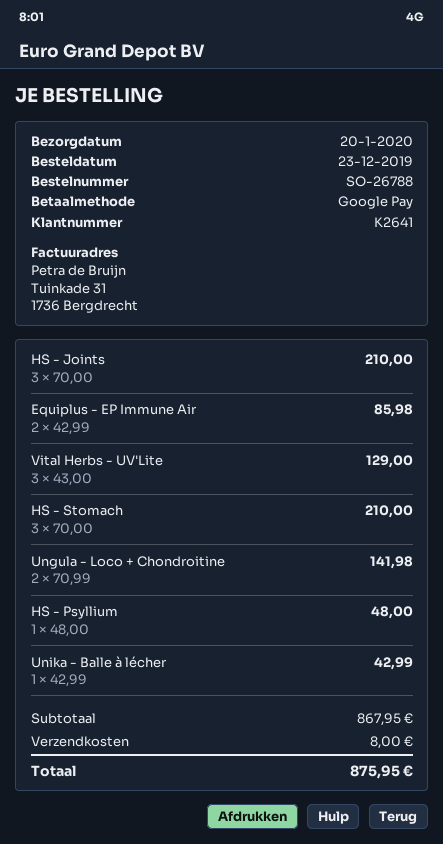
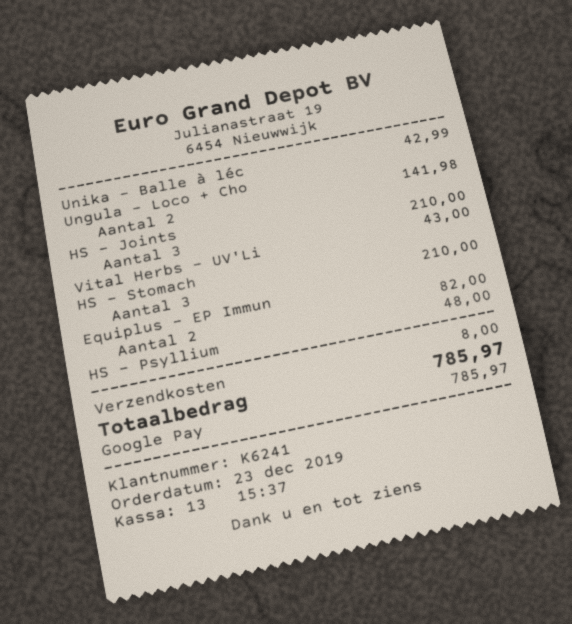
customer number: K2641 -> K6241
Equiplus - EP Immune Air: 2 for 85.98 -> 2 for 82.00
Vital Herbs - UV'Lite: 3 for 129.00 -> 1 for 43.00
total: 875.95 -> 785.97

